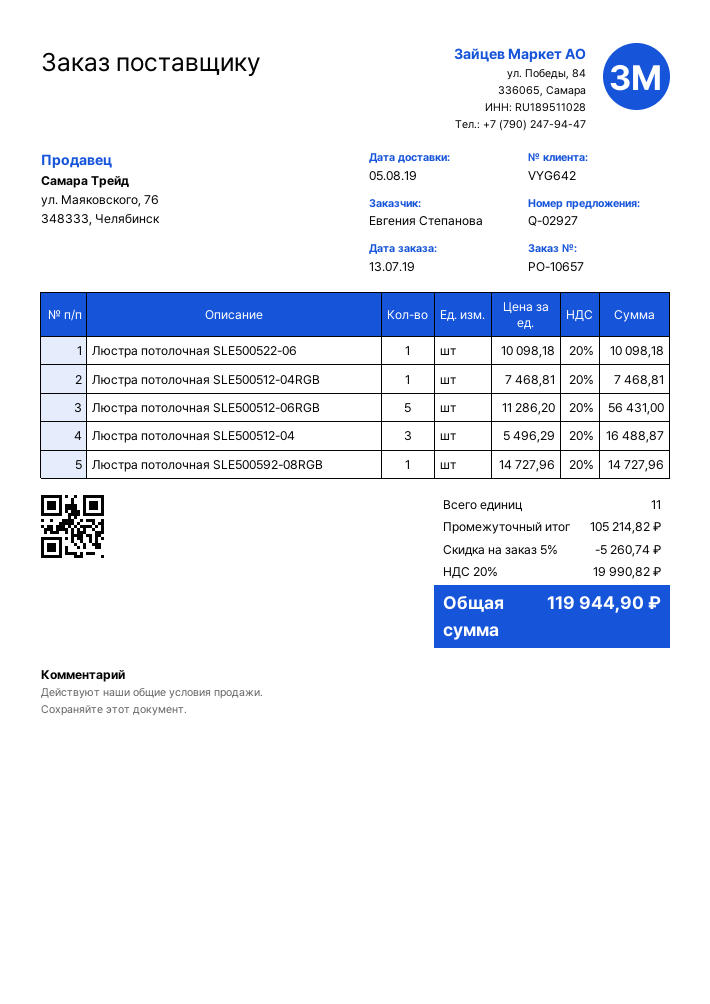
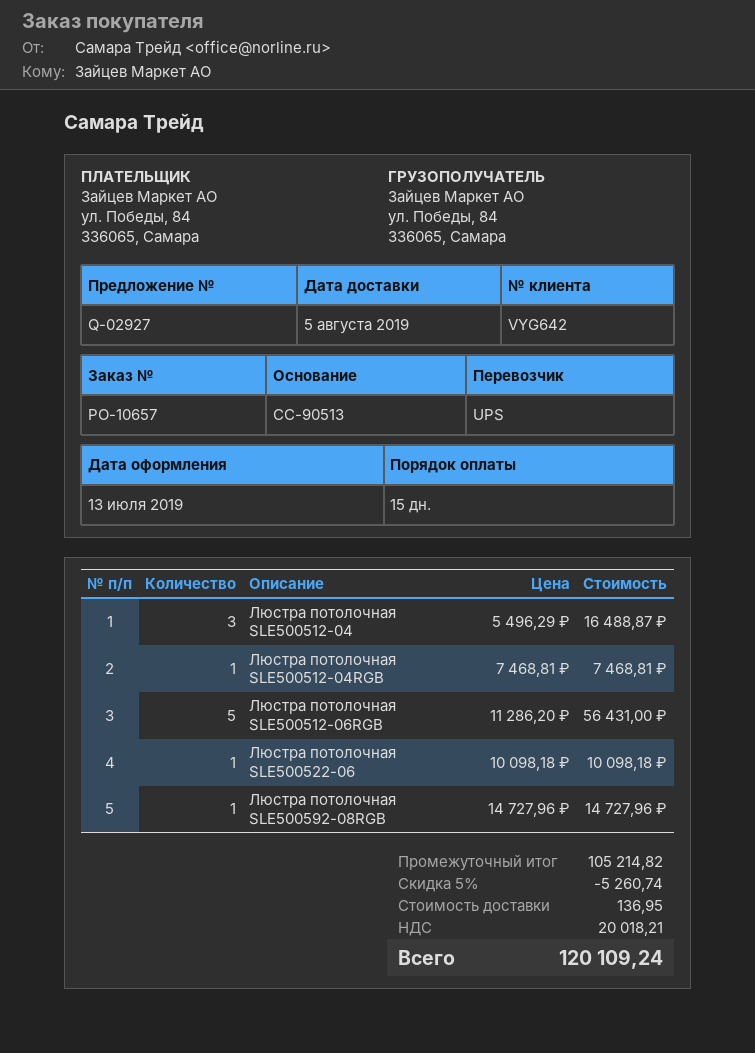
shipping: none -> 136.95
tax: 19990.82 -> 20018.21
total: 119944.90 -> 120109.24

